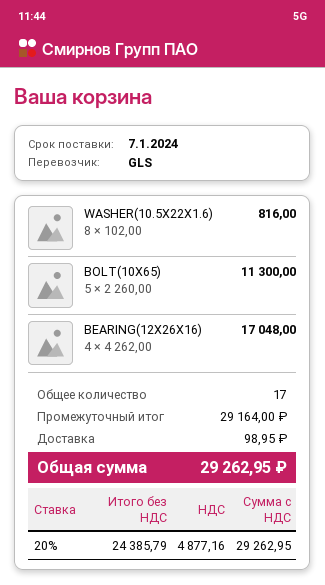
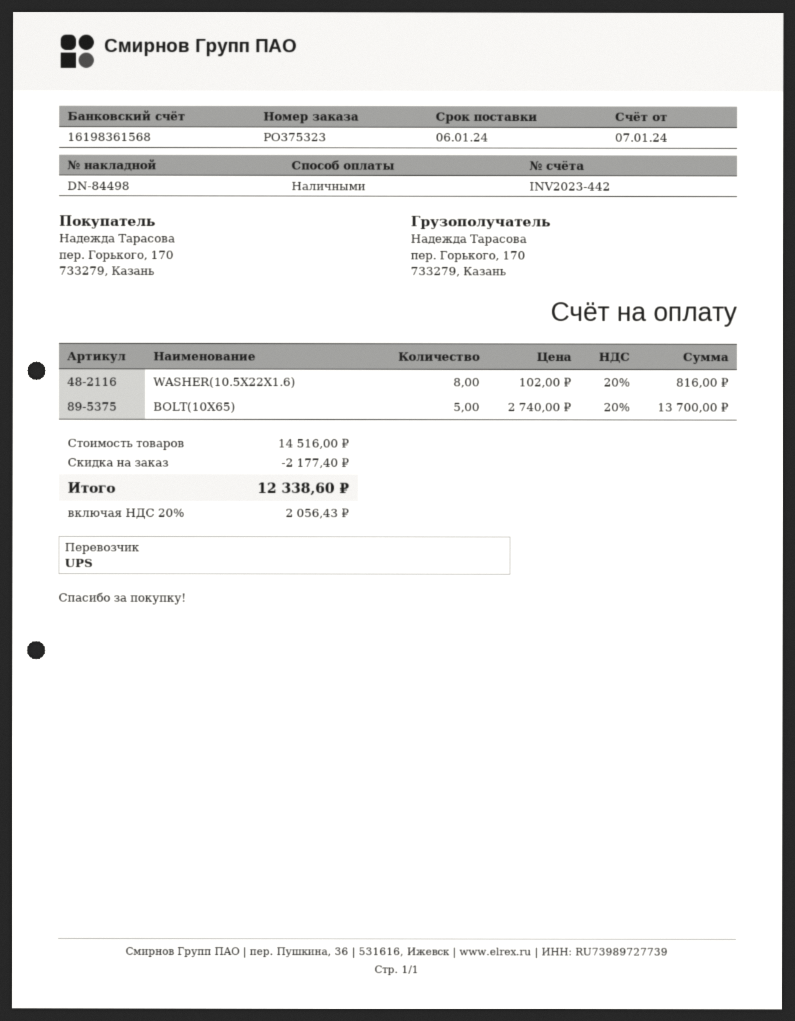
delivery date: 2024-01-07 -> 2024-01-06
shipping method: GLS -> UPS
BOLT(10X65): 5 x 2260.00 = 11300.00 -> 5 x 2740.00 = 13700.00
BEARING(12X26X16): 4 x 4262.00 = 17048.00 -> none
subtotal: 29164.00 -> 14516.00
discount: none -> 2177.40
shipping: 98.95 -> none
tax: 20% = 4877.16 -> 20% = 2056.43
total: 29262.95 -> 12338.60

